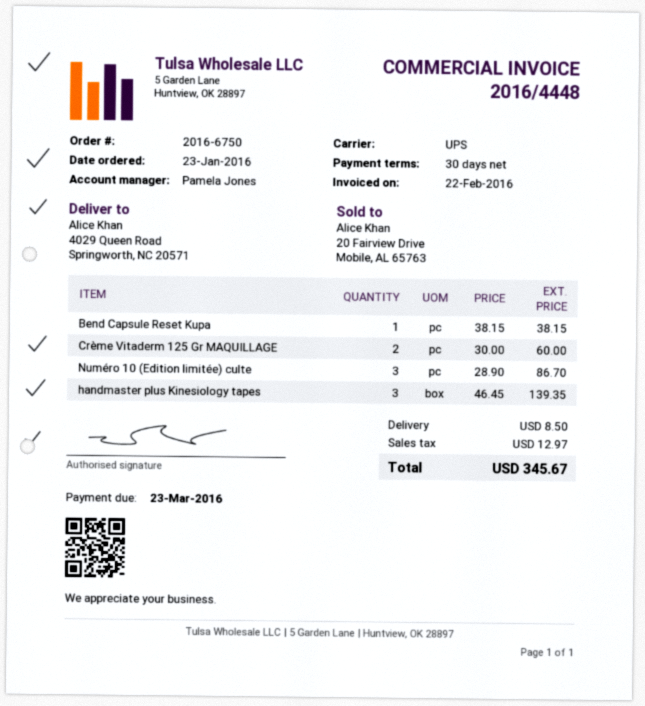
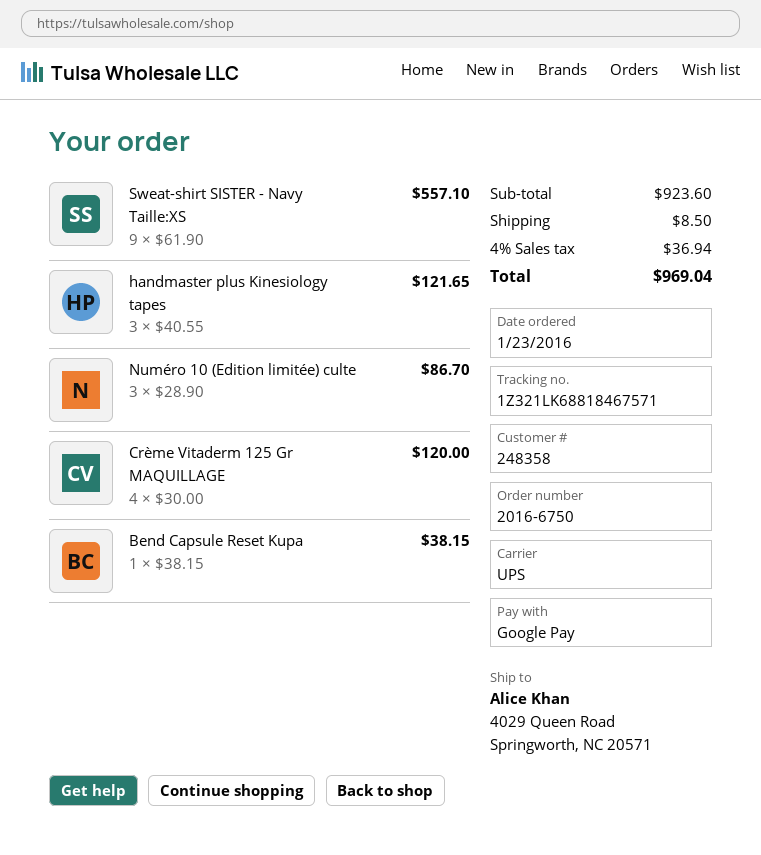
Crème Vitaderm 125 Gr MAQUILLAGE: 2 x 30.00 = 60.00 -> 4 x 30.00 = 120.00
handmaster plus Kinesiology tapes: 3 x 46.45 = 139.35 -> 3 x 40.55 = 121.65
Sweat-shirt SISTER - Navy Taille:XS: none -> 9 x 61.90 = 557.10
tax: 12.97 -> 36.94
total: 345.67 -> 969.04

